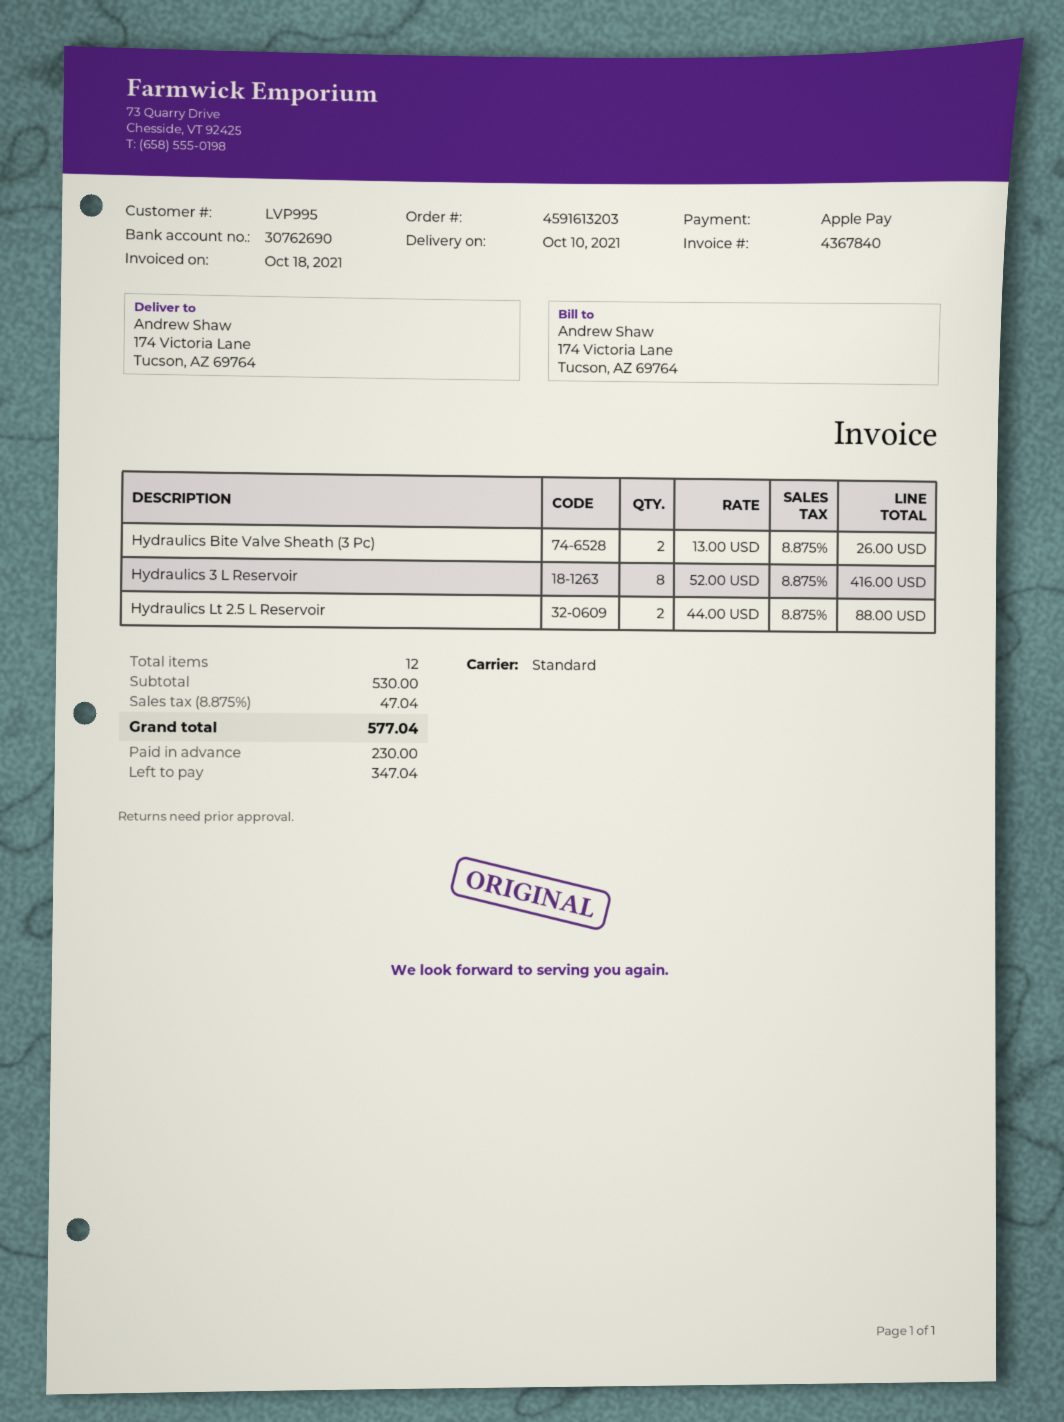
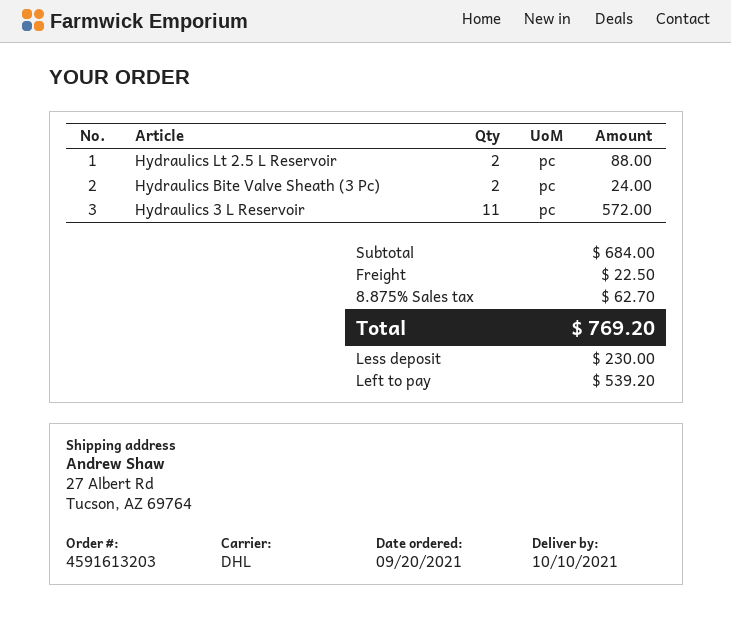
shipping method: standard -> DHL
ship to: 174 Victoria Lane, Tucson, AZ 69764 -> 27 Albert Rd, Tucson, AZ 69764
Hydraulics Bite Valve Sheath (3 Pc): 2 for 26.00 -> 2 for 24.00
Hydraulics 3 L Reservoir: 8 for 416.00 -> 11 for 572.00
subtotal: 530.00 -> 684.00
shipping: none -> 22.50
tax: 8.875% = 47.04 -> 8.875% = 62.70
total: 577.04 -> 769.20
balance: 347.04 -> 539.20

